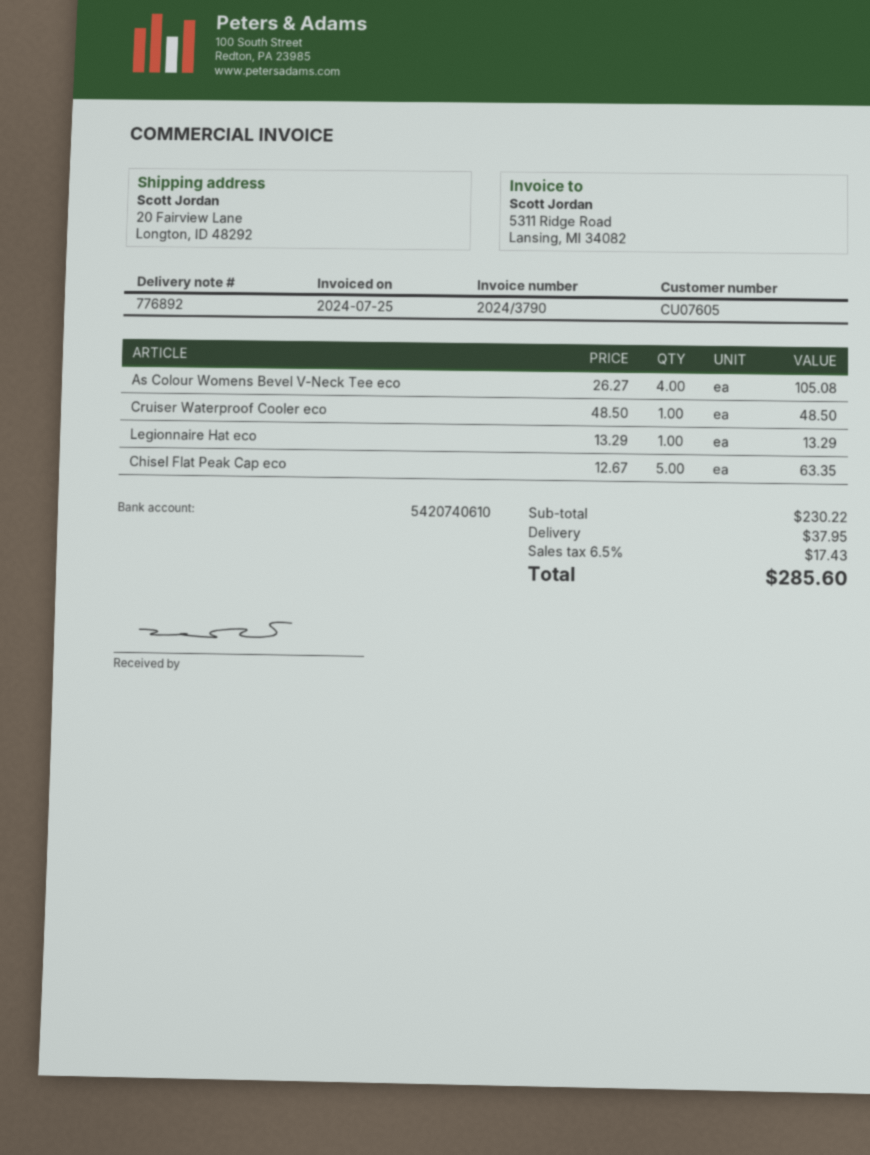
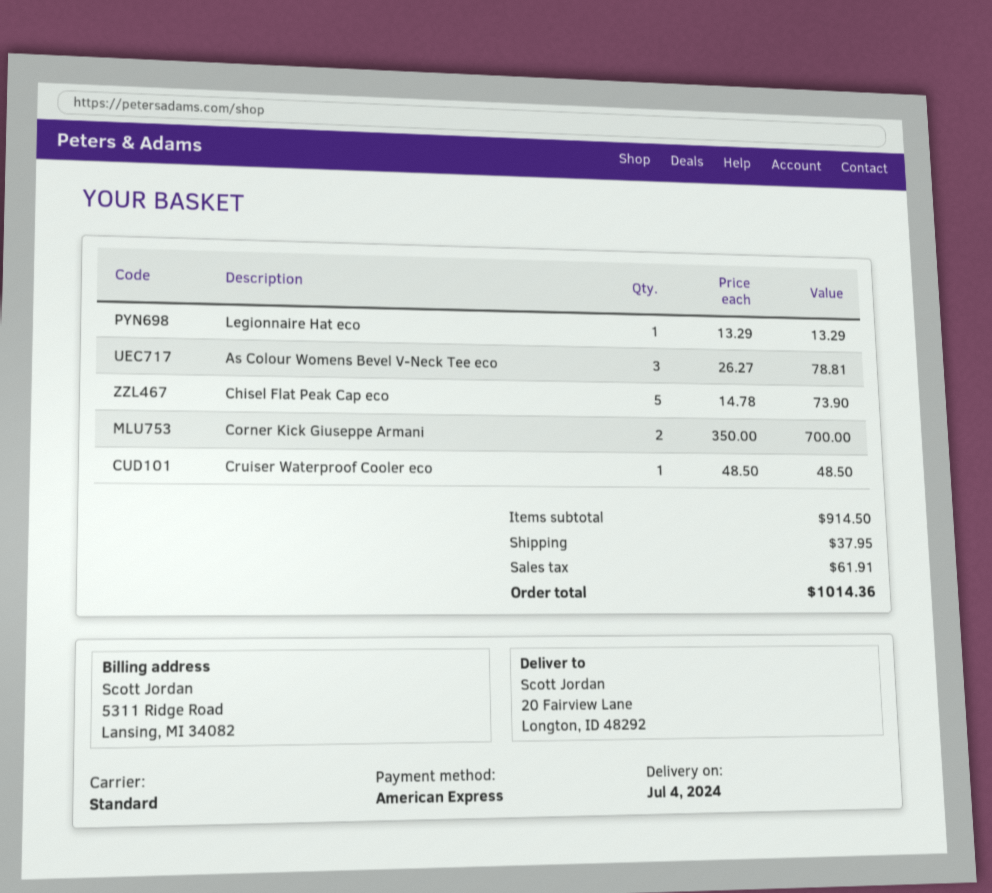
As Colour Womens Bevel V-Neck Tee eco: 4 x 26.27 = 105.08 -> 3 x 26.27 = 78.81
Chisel Flat Peak Cap eco: 5 x 12.67 = 63.35 -> 5 x 14.78 = 73.90
Corner Kick Giuseppe Armani: none -> 2 x 350.00 = 700.00
subtotal: 230.22 -> 914.50
tax: 17.43 -> 61.91
total: 285.60 -> 1014.36

